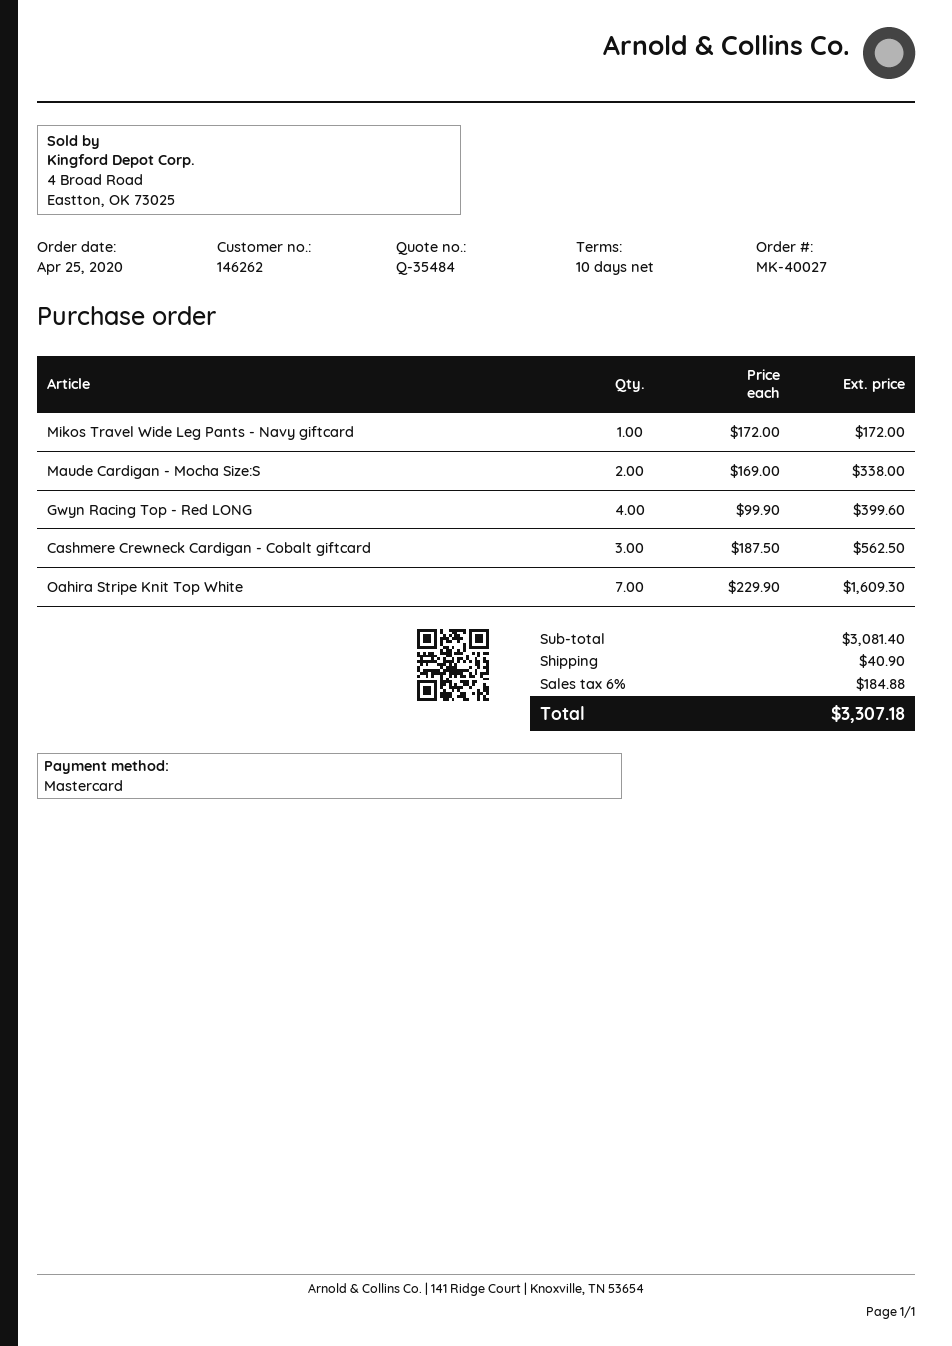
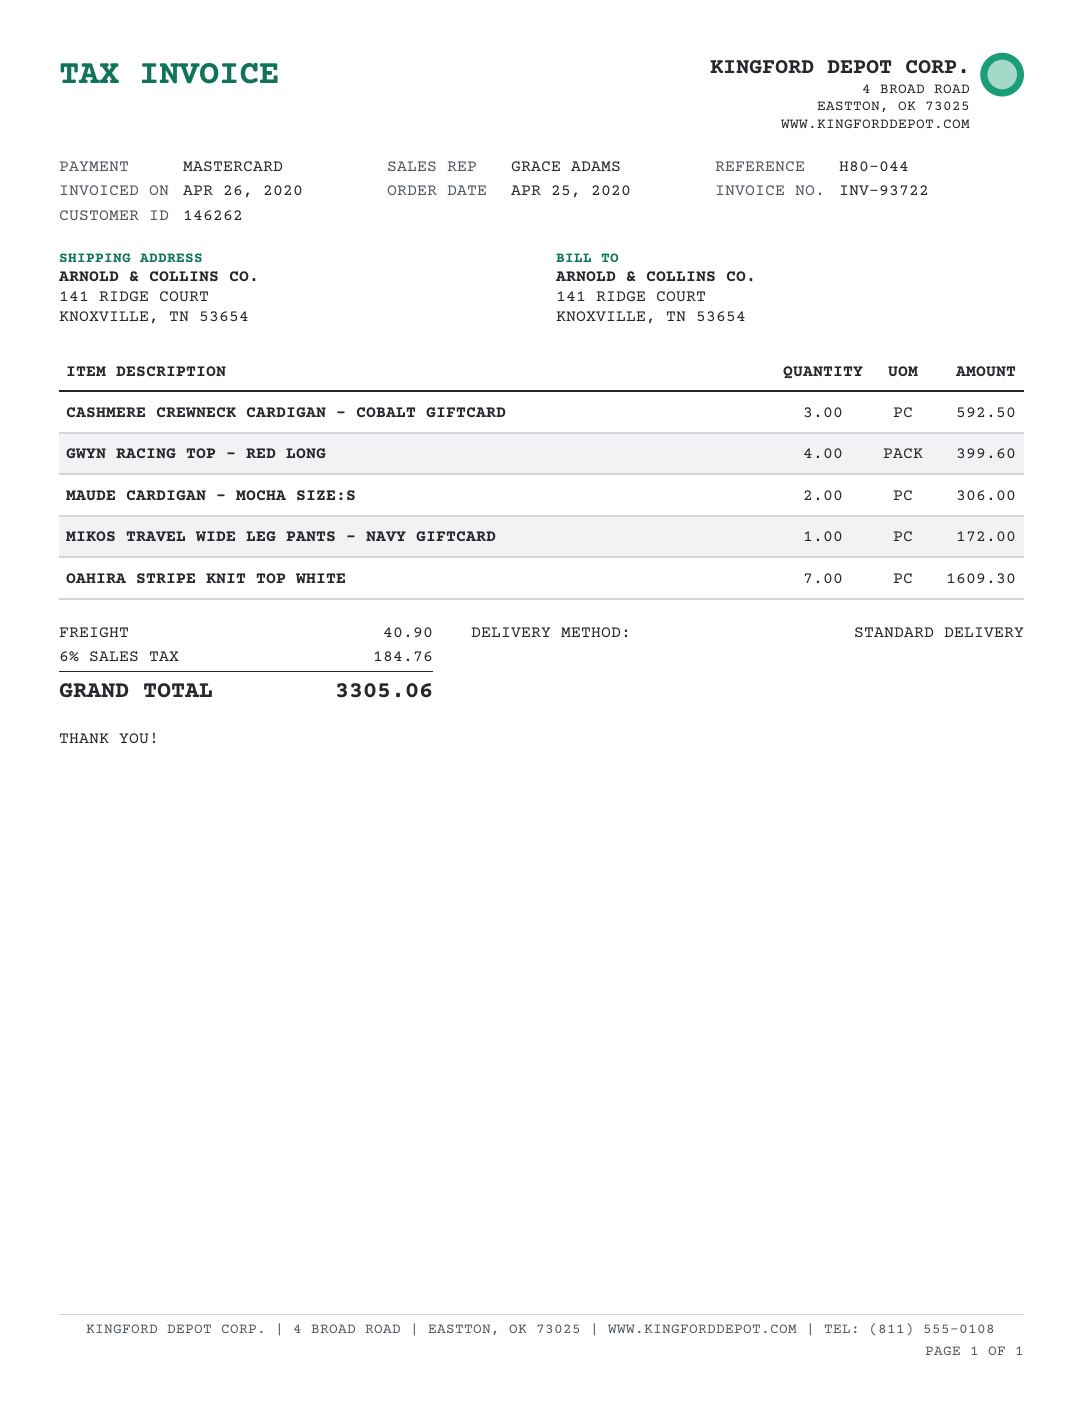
Maude Cardigan - Mocha Size:S: 2 for 338.00 -> 2 for 306.00
Cashmere Crewneck Cardigan - Cobalt giftcard: 3 for 562.50 -> 3 for 592.50
tax: 6% = 184.88 -> 6% = 184.76
total: 3307.18 -> 3305.06

